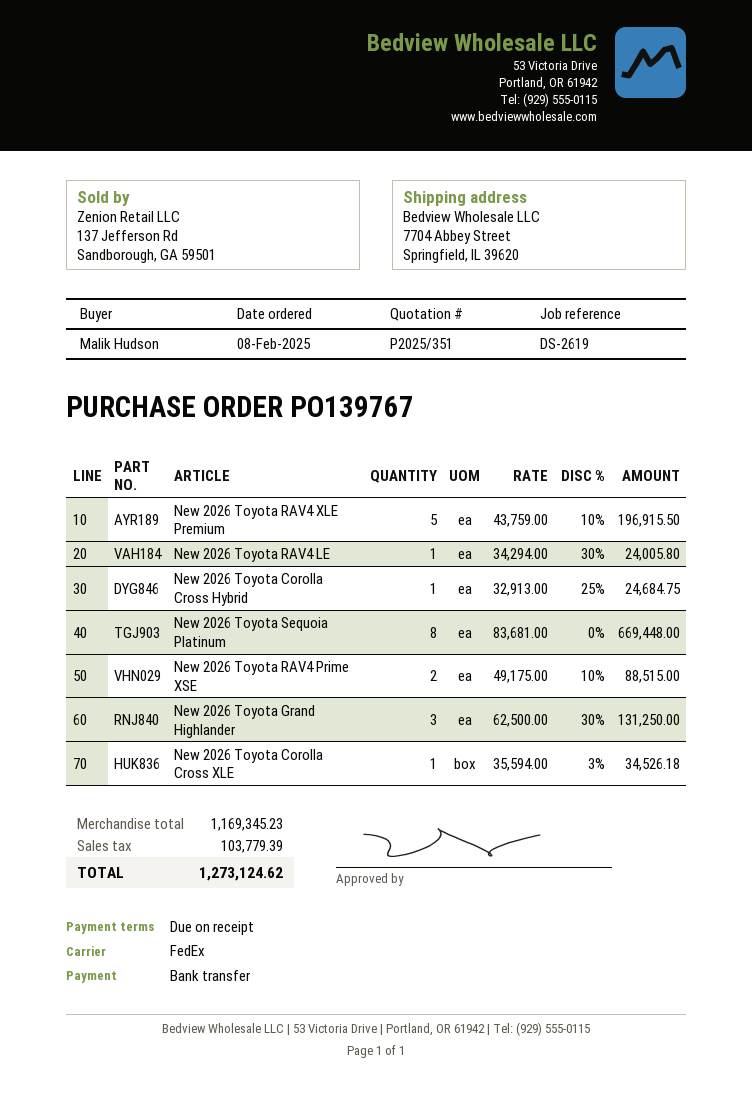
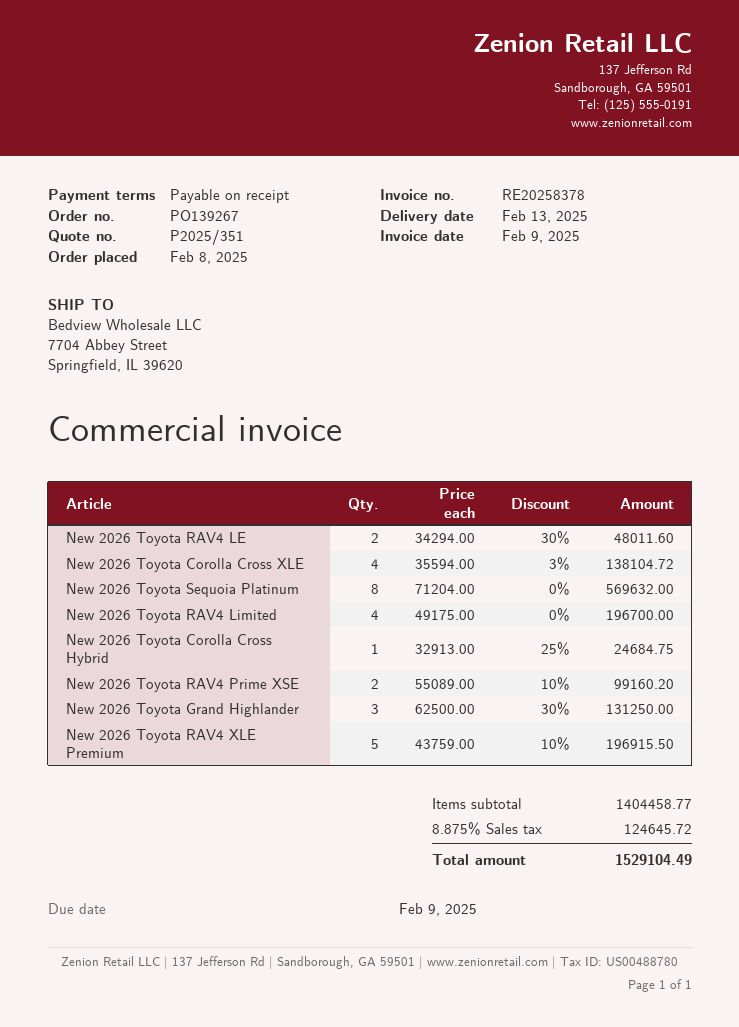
order number: PO139767 -> PO139267
New 2026 Toyota RAV4 LE: 1 x 34294.00 - 30% = 24005.80 -> 2 x 34294.00 - 30% = 48011.60
New 2026 Toyota Sequoia Platinum: 8 x 83681.00 = 669448.00 -> 8 x 71204.00 = 569632.00
New 2026 Toyota RAV4 Prime XSE: 2 x 49175.00 - 10% = 88515.00 -> 2 x 55089.00 - 10% = 99160.20
New 2026 Toyota Corolla Cross XLE: 1 x 35594.00 - 3% = 34526.18 -> 4 x 35594.00 - 3% = 138104.72
New 2026 Toyota RAV4 Limited: none -> 4 x 49175.00 = 196700.00
subtotal: 1169345.23 -> 1404458.77
tax: 103779.39 -> 124645.72
total: 1273124.62 -> 1529104.49

